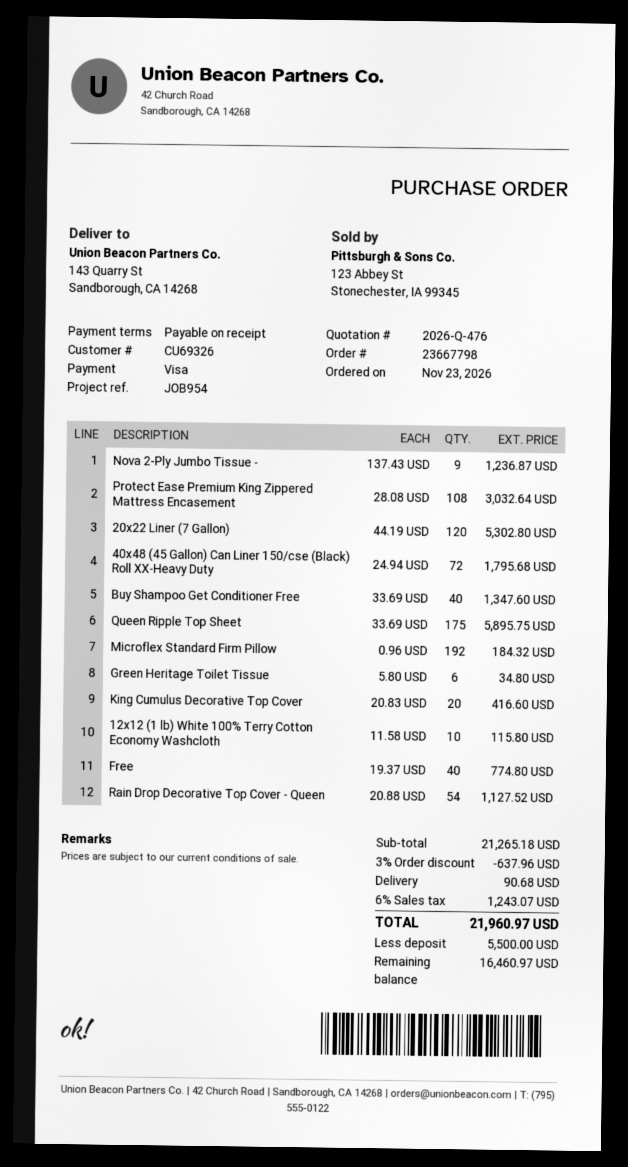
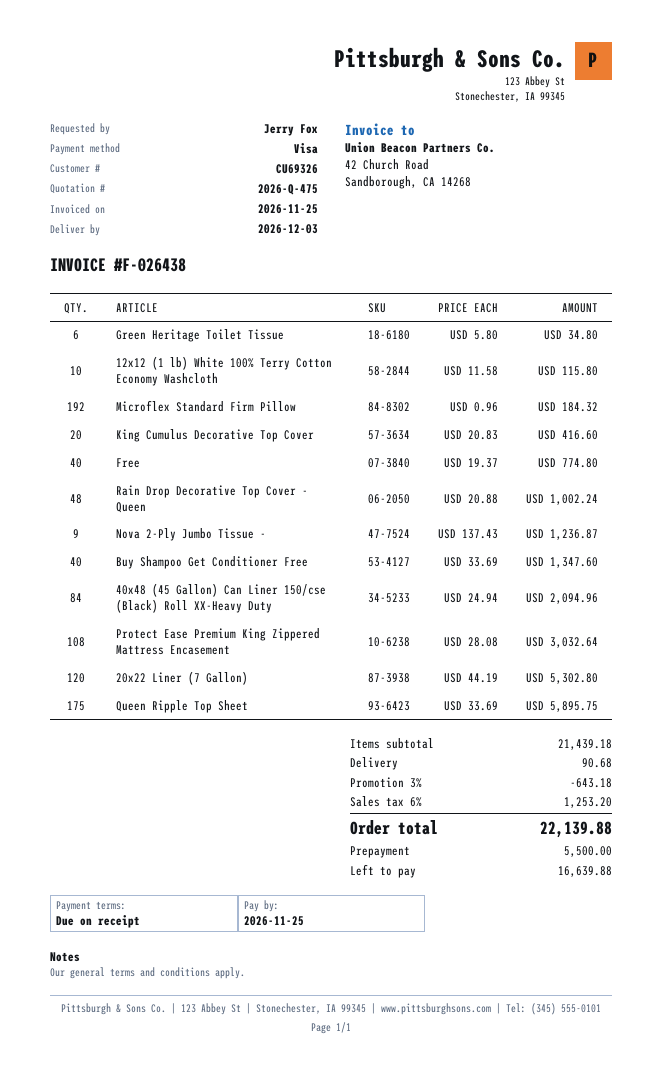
quote number: 2026-Q-476 -> 2026-Q-475
40x48 (45 Gallon) Can Liner 150/cse (Black) Roll XX-Heavy Duty: 72 x 24.94 = 1795.68 -> 84 x 24.94 = 2094.96
Rain Drop Decorative Top Cover - Queen: 54 x 20.88 = 1127.52 -> 48 x 20.88 = 1002.24
subtotal: 21265.18 -> 21439.18
discount: 3% = 637.96 -> 3% = 643.18
tax: 6% = 1243.07 -> 6% = 1253.20
total: 21960.97 -> 22139.88
balance: 16460.97 -> 16639.88

